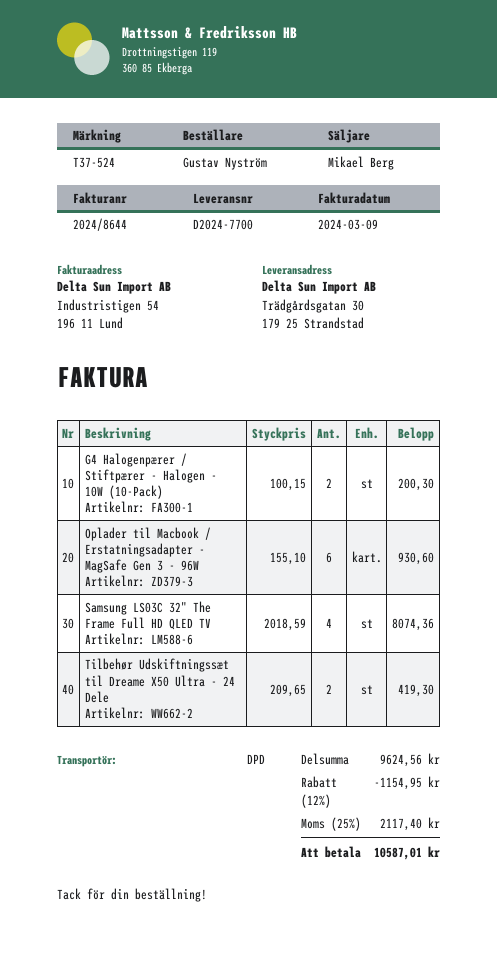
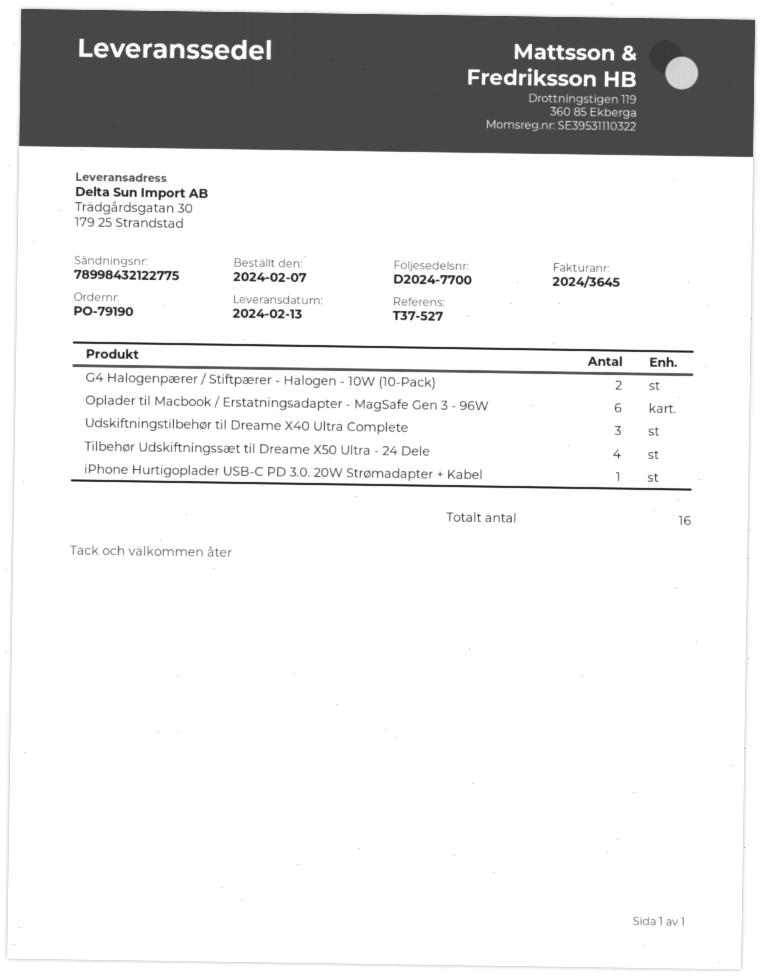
invoice number: 2024/8644 -> 2024/3645
reference: T37-524 -> T37-527
Samsung LS03C 32" The Frame Full HD QLED TV: 4 -> none
Tilbehør Udskiftningssæt til Dreame X50 Ultra - 24 Dele: 2 -> 4
Udskiftningstilbehør til Dreame X40 Ultra Complete: none -> 3
iPhone Hurtigoplader USB-C PD 3.0. 20W Strømadapter + Kabel: none -> 1

